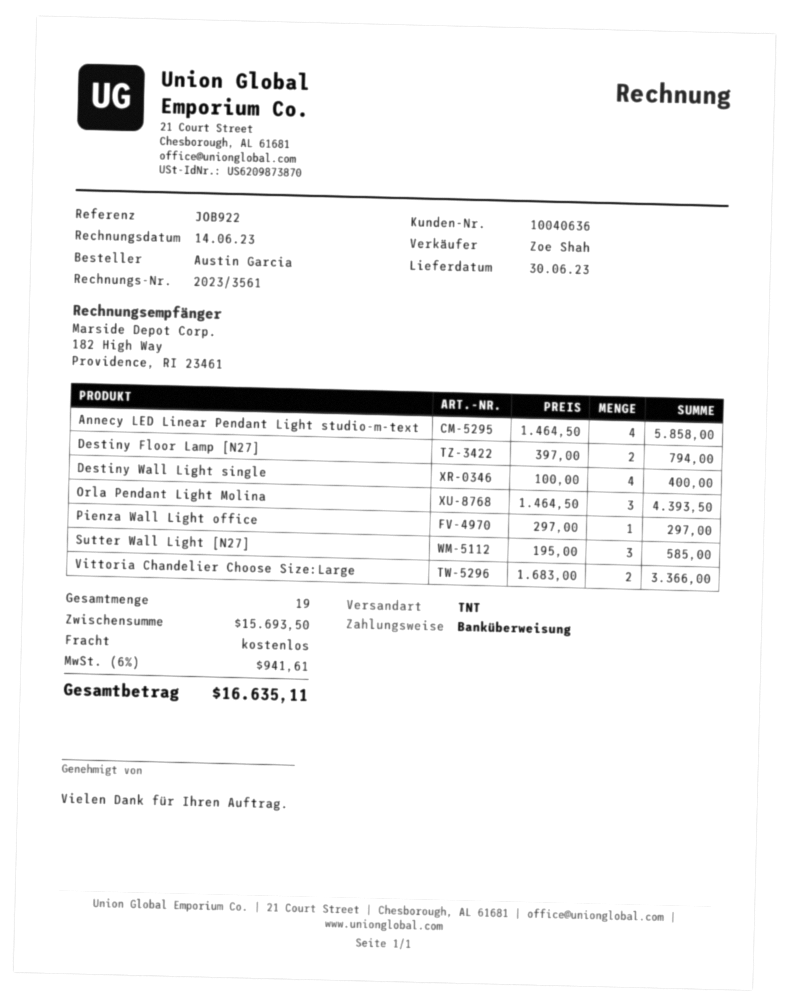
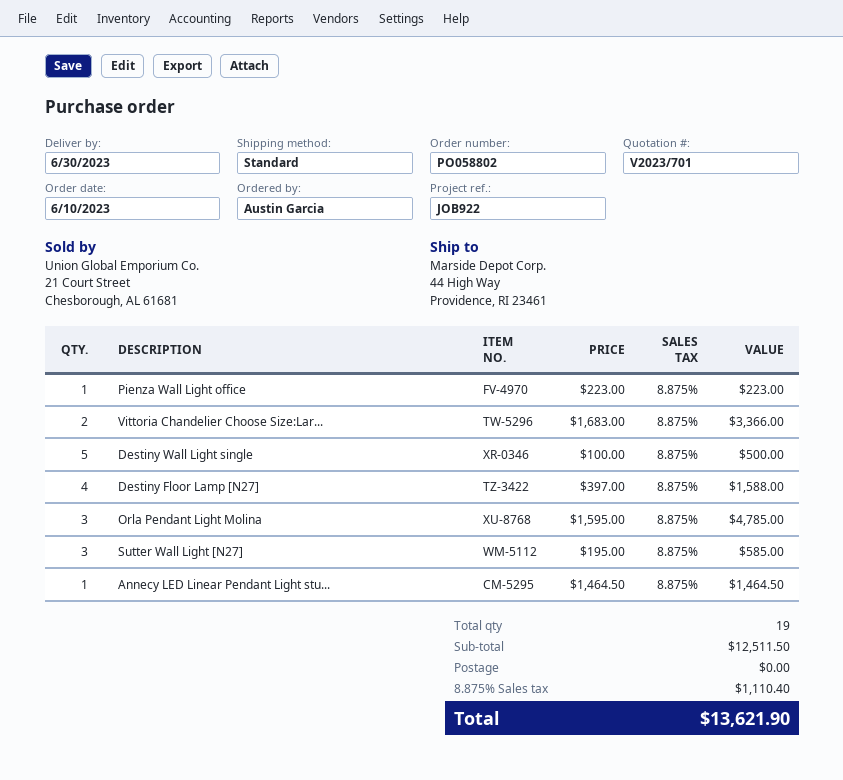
shipping method: TNT -> standard
Annecy LED Linear Pendant Light studio-m-text: 4 x 1464.50 = 5858.00 -> 1 x 1464.50 = 1464.50
Destiny Floor Lamp [N27]: 2 x 397.00 = 794.00 -> 4 x 397.00 = 1588.00
Destiny Wall Light single: 4 x 100.00 = 400.00 -> 5 x 100.00 = 500.00
Orla Pendant Light Molina: 3 x 1464.50 = 4393.50 -> 3 x 1595.00 = 4785.00
Pienza Wall Light office: 1 x 297.00 = 297.00 -> 1 x 223.00 = 223.00
subtotal: 15693.50 -> 12511.50
tax: 6% = 941.61 -> 8.875% = 1110.40
total: 16635.11 -> 13621.90

